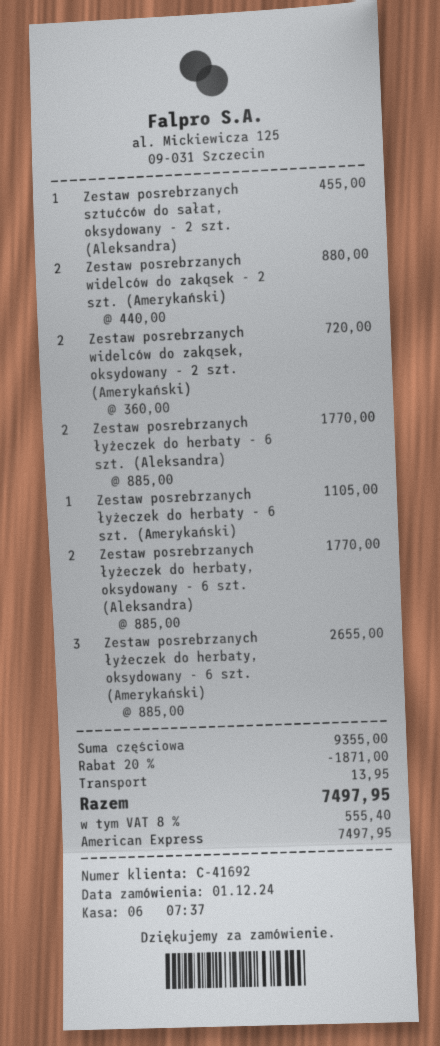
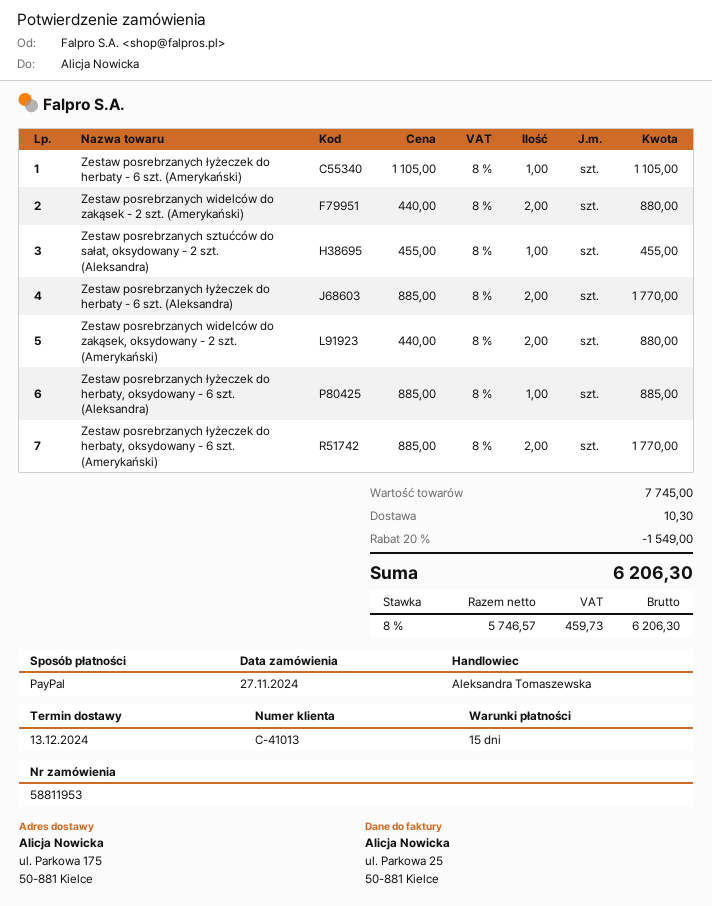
order date: 2024-12-01 -> 2024-11-27
customer number: C-41692 -> C-41013
payment method: American Express -> PayPal
Zestaw posrebrzanych widelców do zakąsek, oksydowany - 2 szt. (Amerykański): 2 x 360.00 = 720.00 -> 2 x 440.00 = 880.00
Zestaw posrebrzanych łyżeczek do herbaty, oksydowany - 6 szt. (Aleksandra): 2 x 885.00 = 1770.00 -> 1 x 885.00 = 885.00
Zestaw posrebrzanych łyżeczek do herbaty, oksydowany - 6 szt. (Amerykański): 3 x 885.00 = 2655.00 -> 2 x 885.00 = 1770.00
subtotal: 9355.00 -> 7745.00
discount: 20% = 1871.00 -> 20% = 1549.00
shipping: 13.95 -> 10.30
tax: 8% = 555.40 -> 8% = 459.73
total: 7497.95 -> 6206.30

